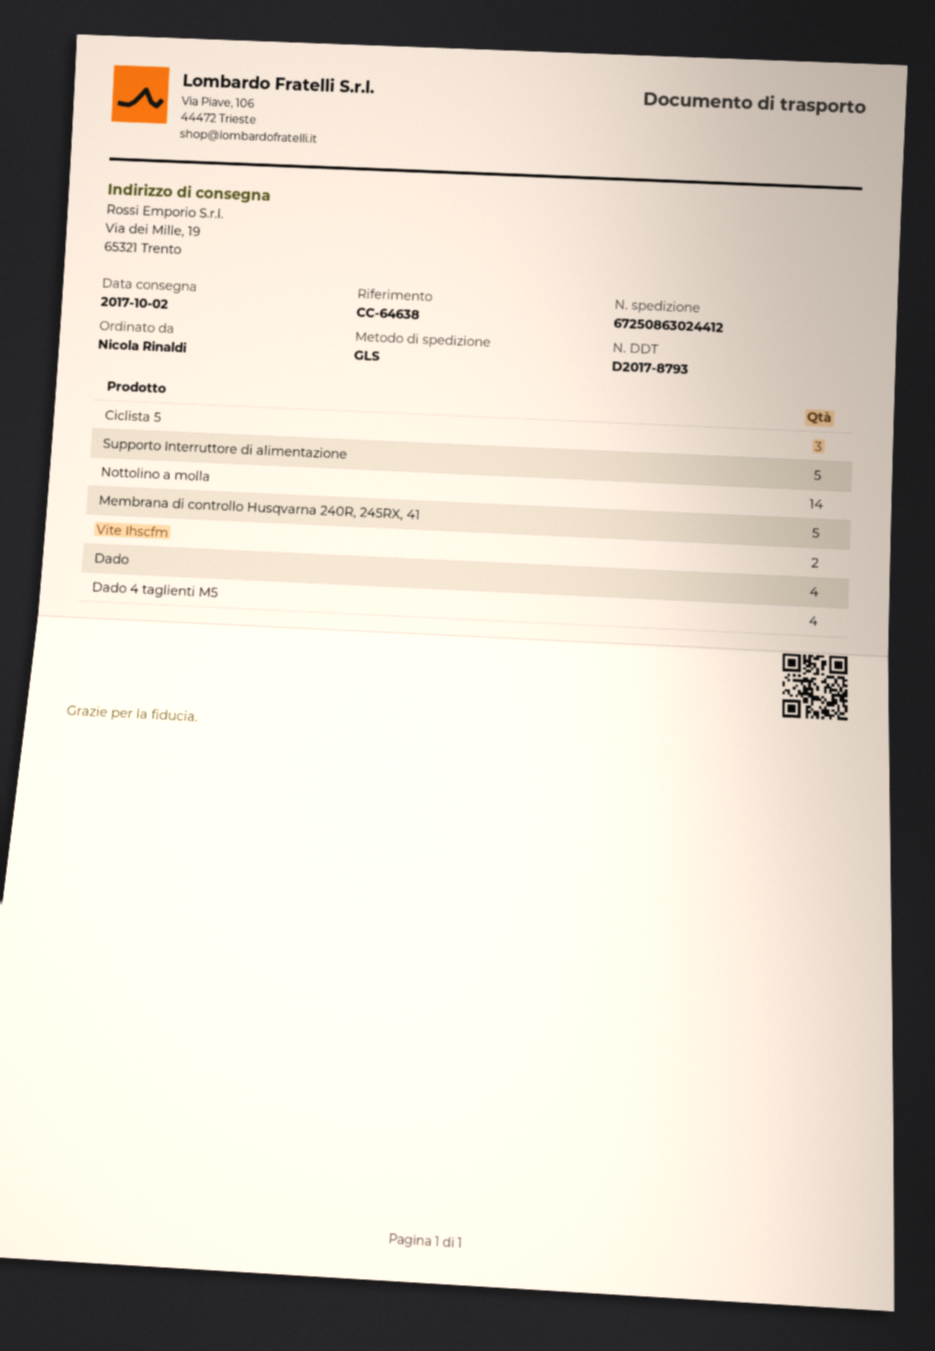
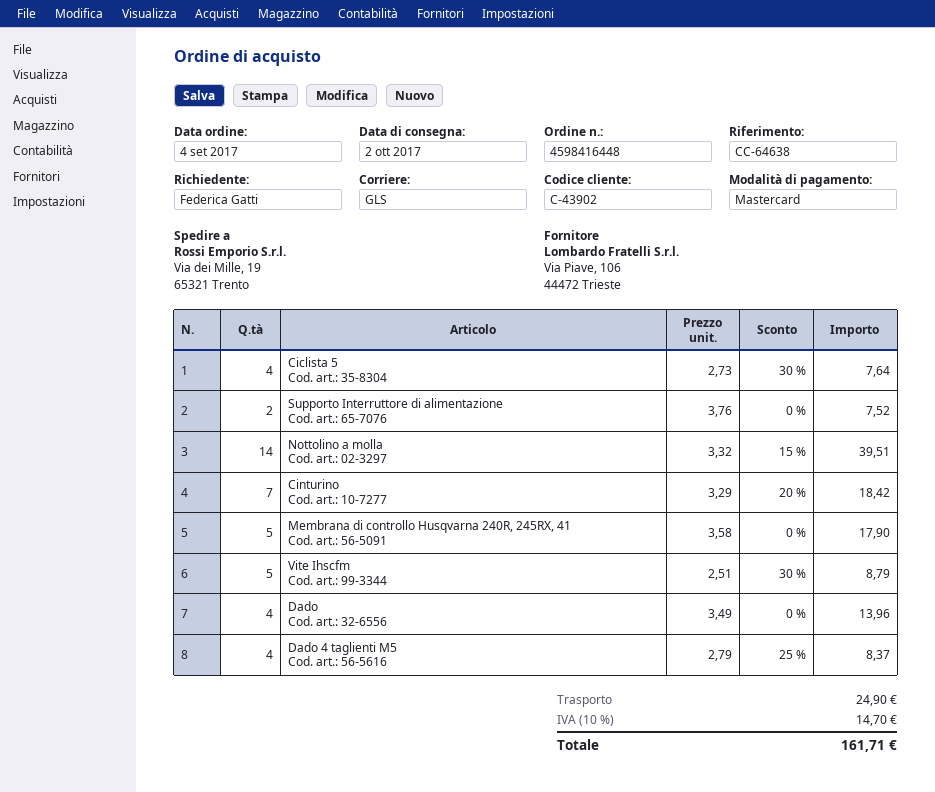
ordered by: Nicola Rinaldi -> Federica Gatti
Ciclista 5: 3 -> 4
Supporto Interruttore di alimentazione: 5 -> 2
Vite Ihscfm: 2 -> 5
Cinturino: none -> 7

